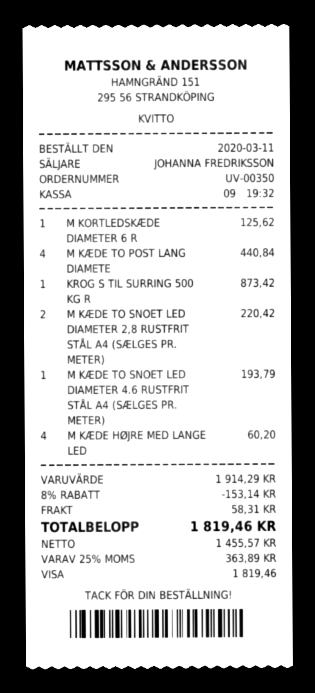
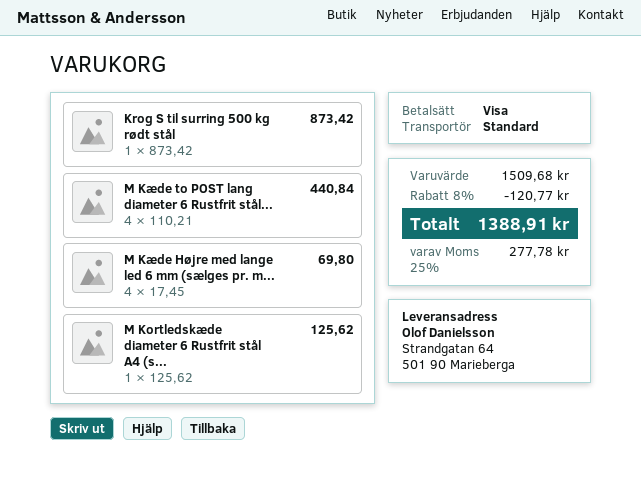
M KÆDE TO SNOET LED DIAMETER 2,8 RUSTFRIT STÅL A4 (SÆLGES PR. METER): 2 for 220.42 -> none
M KÆDE TO SNOET LED DIAMETER 4.6 RUSTFRIT STÅL A4 (SÆLGES PR. METER): 1 for 193.79 -> none
M KÆDE HØJRE MED LANGE LED: 4 for 60.20 -> 4 for 69.80
subtotal: 1914.29 -> 1509.68
discount: 8% = 153.14 -> 8% = 120.77
shipping: 58.31 -> none
tax: 25% = 363.89 -> 25% = 277.78
total: 1819.46 -> 1388.91

